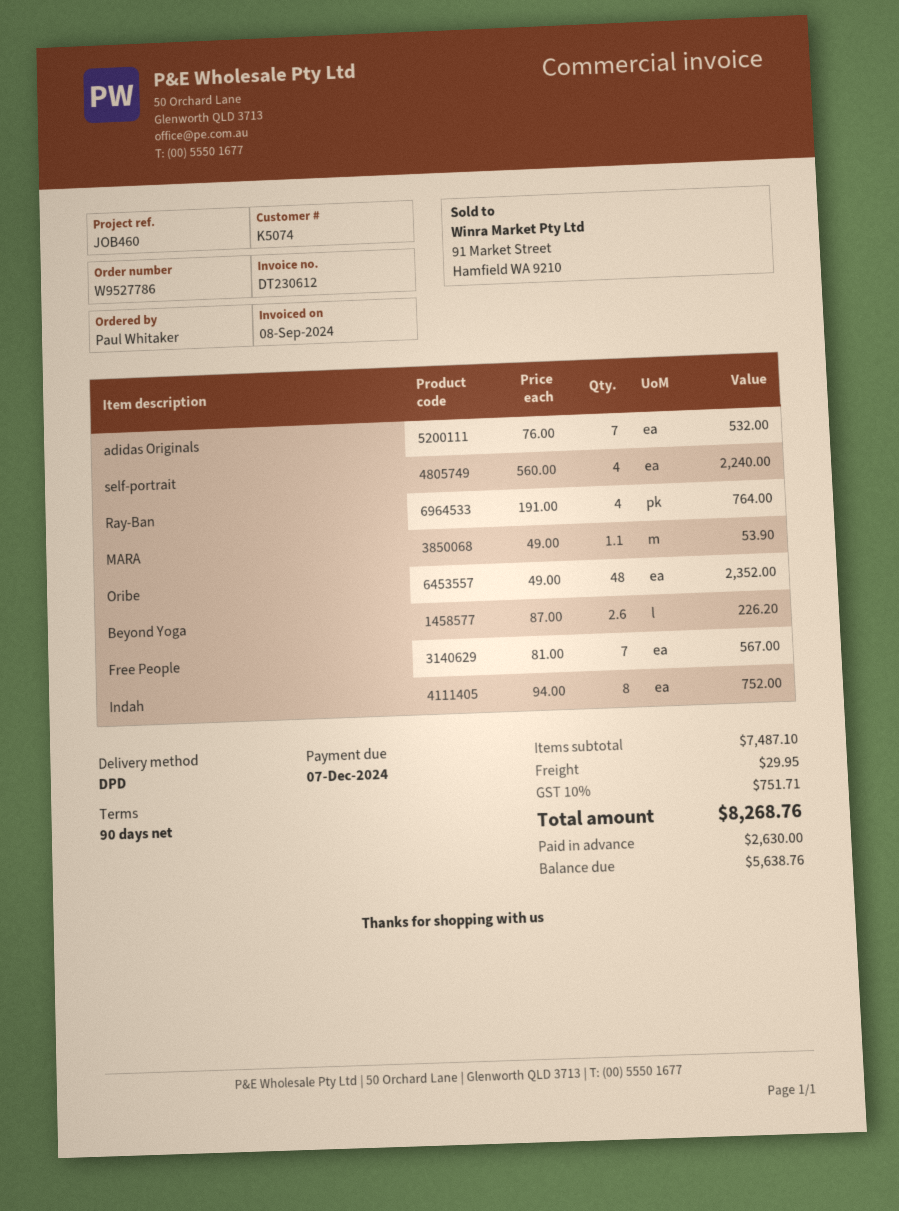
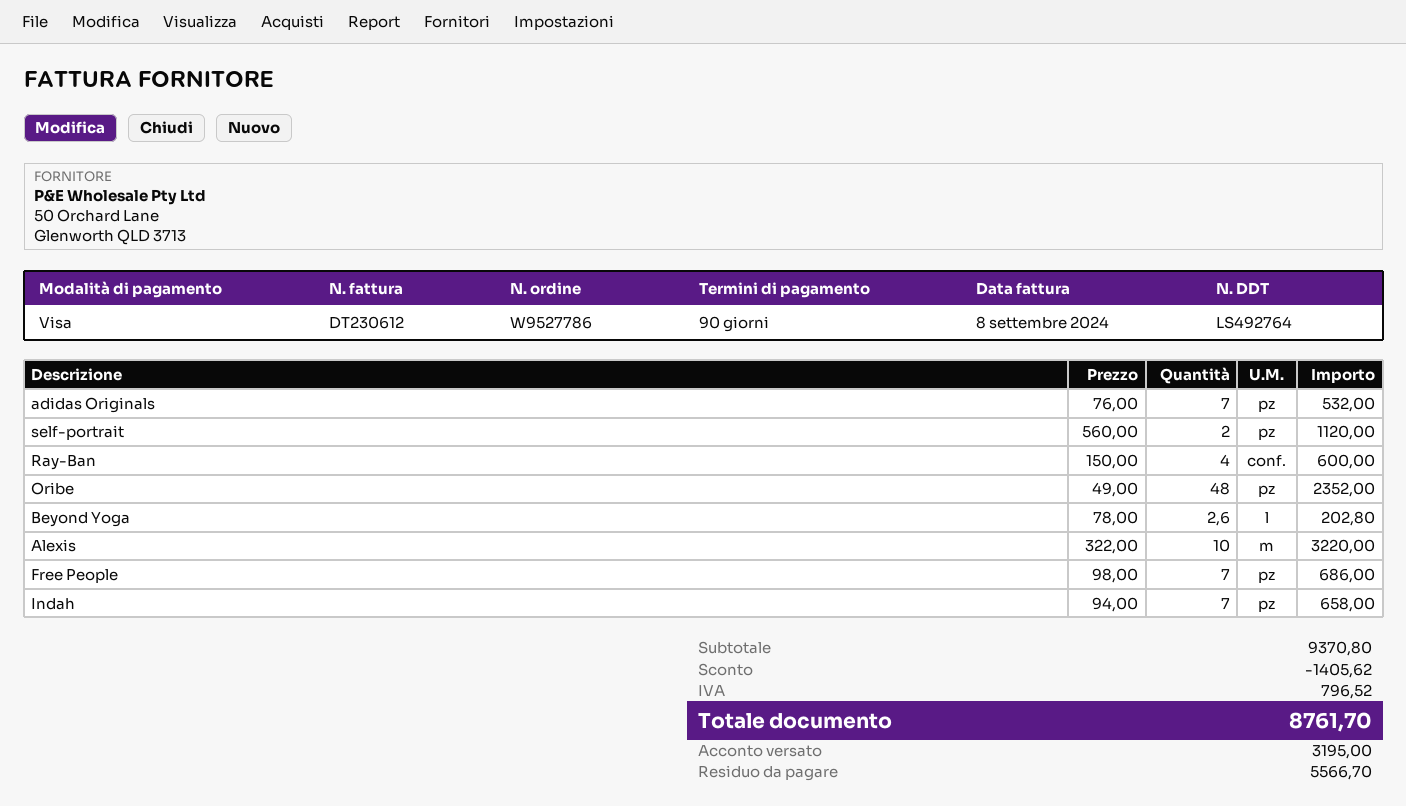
self-portrait: 4 x 560.00 = 2240.00 -> 2 x 560.00 = 1120.00
Ray-Ban: 4 x 191.00 = 764.00 -> 4 x 150.00 = 600.00
MARA: 1.1 x 49.00 = 53.90 -> none
Beyond Yoga: 2.6 x 87.00 = 226.20 -> 2.6 x 78.00 = 202.80
Free People: 7 x 81.00 = 567.00 -> 7 x 98.00 = 686.00
Indah: 8 x 94.00 = 752.00 -> 7 x 94.00 = 658.00
Alexis: none -> 10 x 322.00 = 3220.00
subtotal: 7487.10 -> 9370.80
discount: none -> 1405.62
shipping: 29.95 -> none
tax: 751.71 -> 796.52
total: 8268.76 -> 8761.70
deposit: 2630.00 -> 3195.00
balance: 5638.76 -> 5566.70

